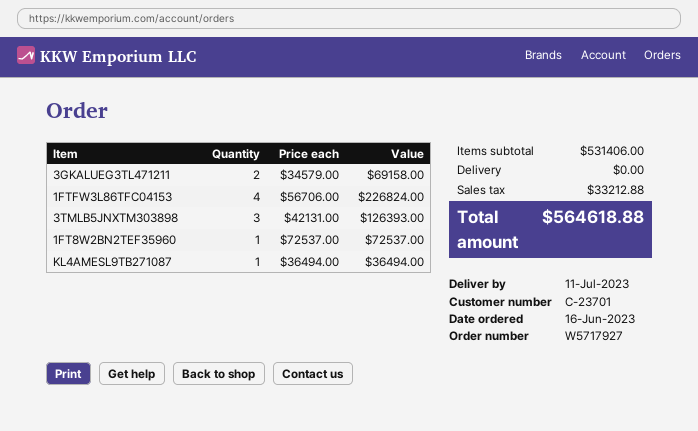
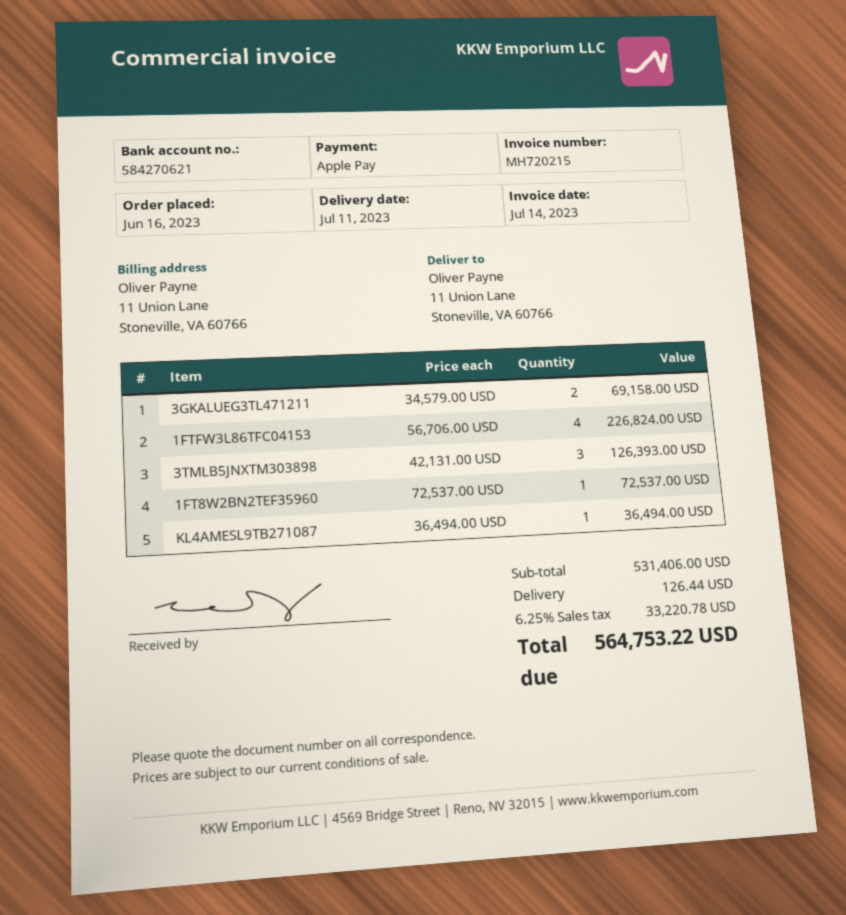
shipping: 0.00 -> 126.44
tax: 33212.88 -> 33220.78
total: 564618.88 -> 564753.22

